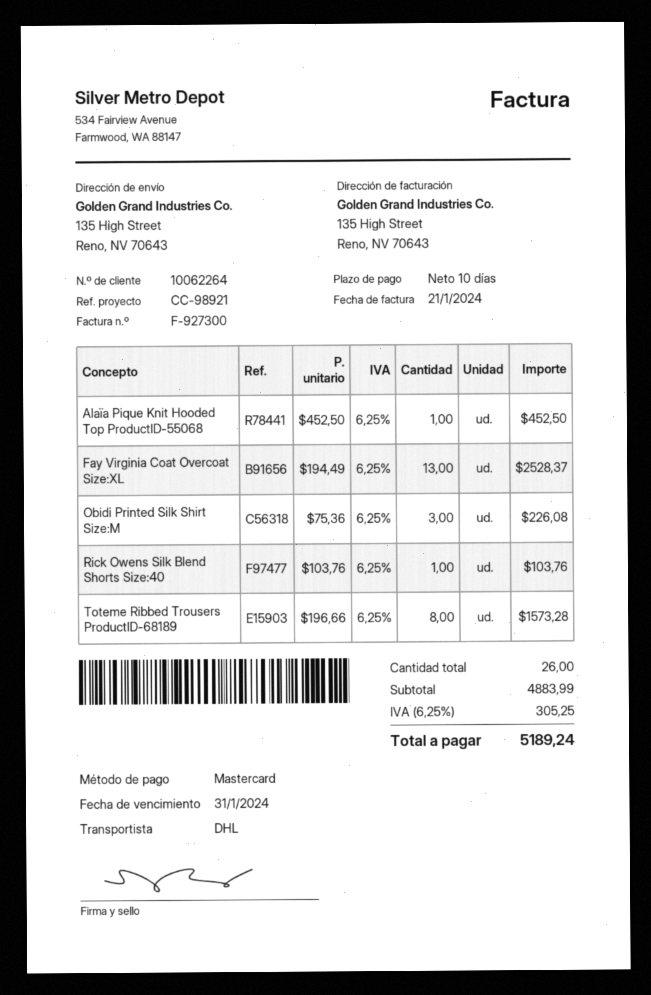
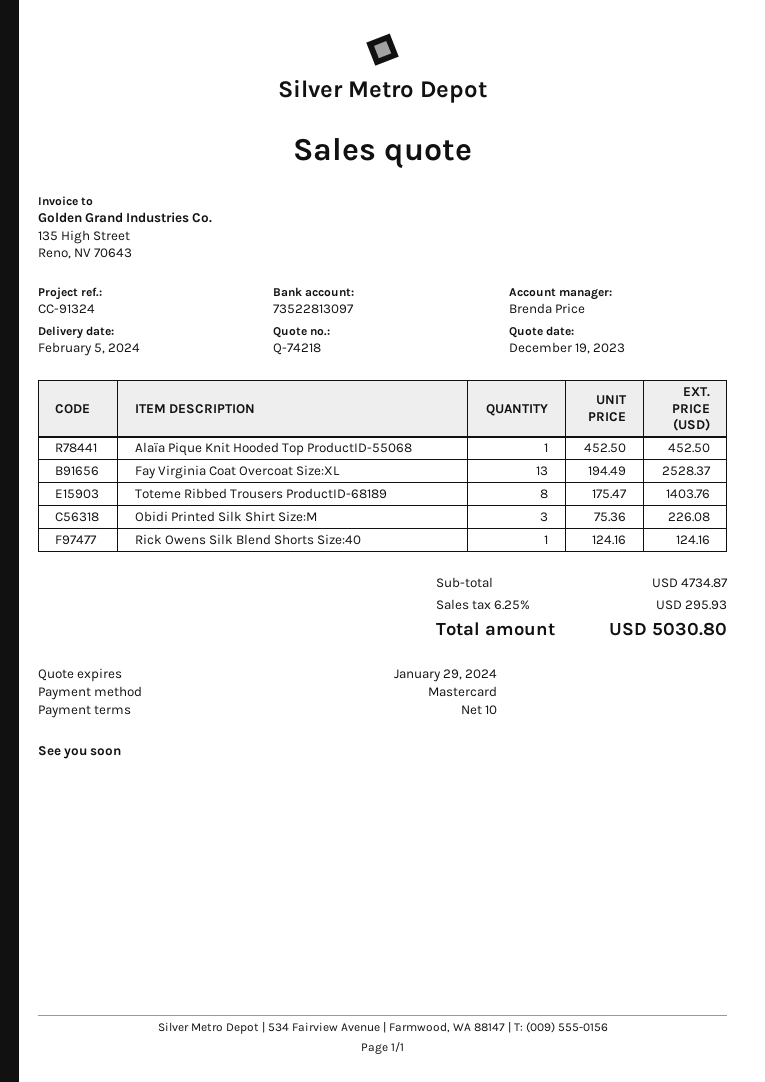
reference: CC-98921 -> CC-91324
Rick Owens Silk Blend Shorts Size:40: 1 x 103.76 = 103.76 -> 1 x 124.16 = 124.16
Toteme Ribbed Trousers ProductID-68189: 8 x 196.66 = 1573.28 -> 8 x 175.47 = 1403.76
subtotal: 4883.99 -> 4734.87
tax: 6.25% = 305.25 -> 6.25% = 295.93
total: 5189.24 -> 5030.80

